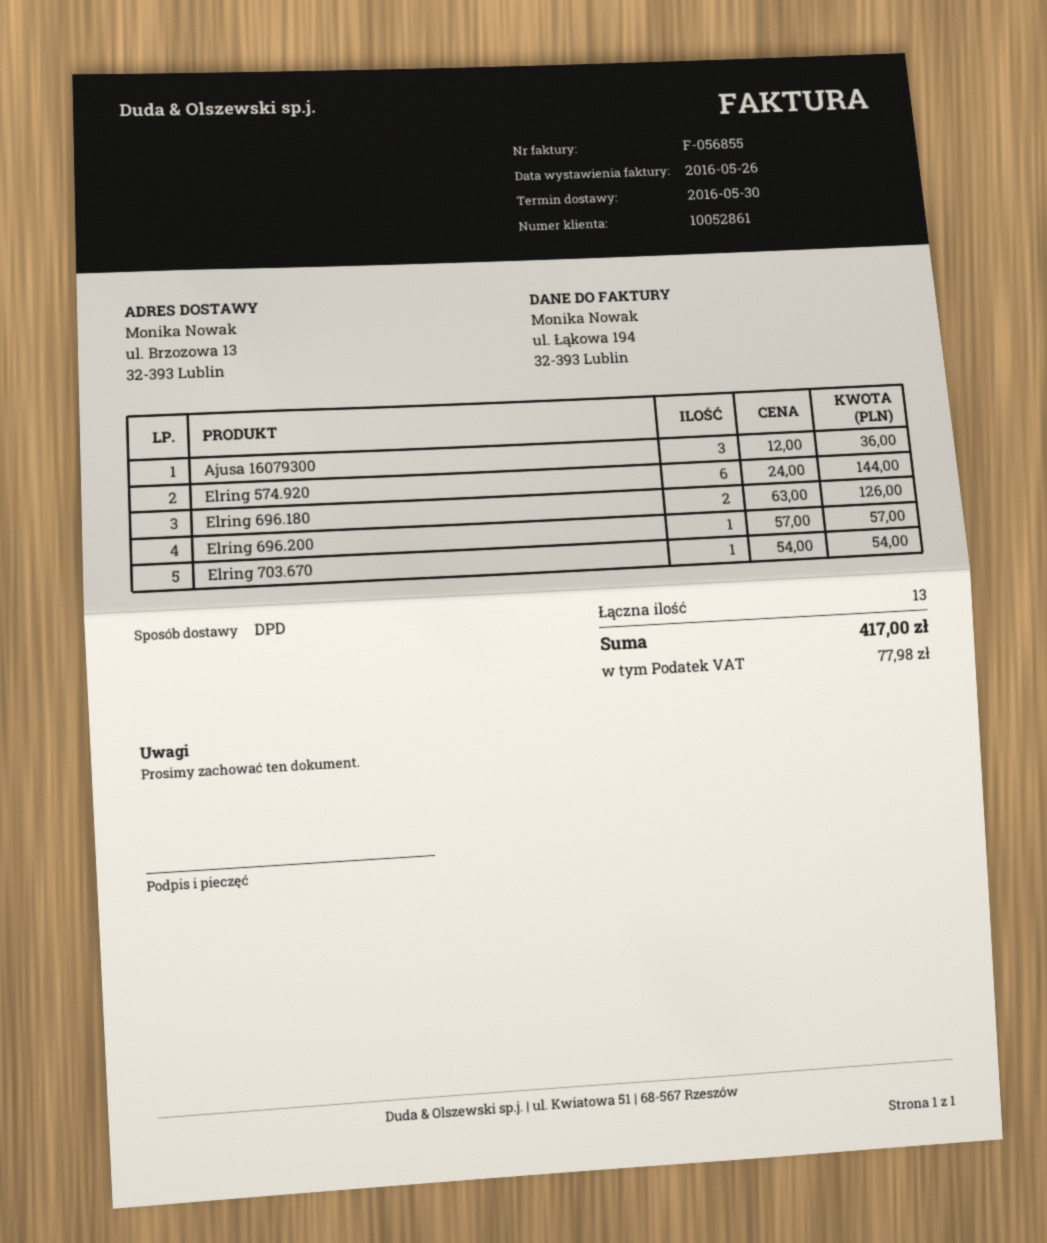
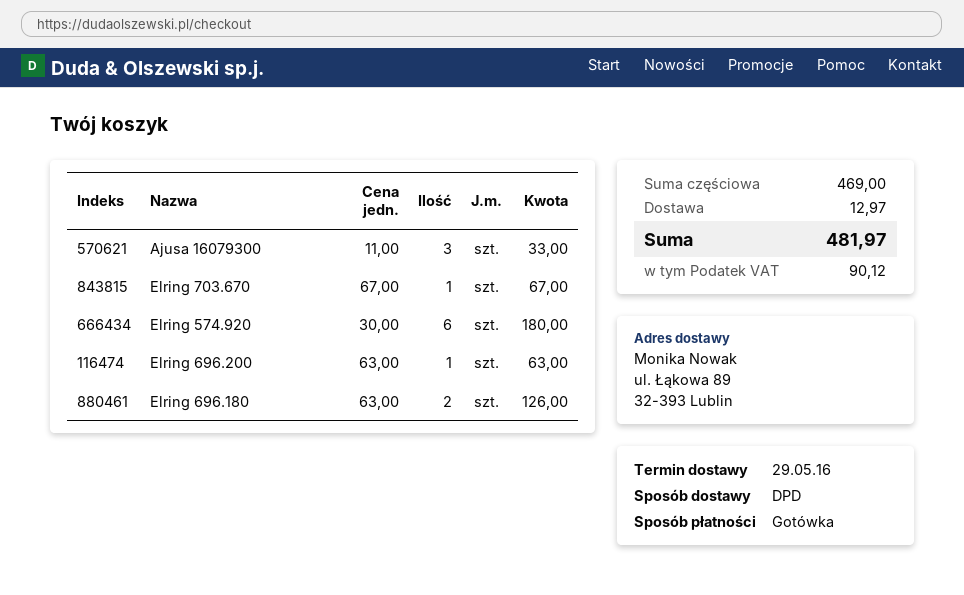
delivery date: 2016-05-30 -> 2016-05-29
ship to: ul. Brzozowa 13, 32-393 Lublin -> ul. Łąkowa 89, 32-393 Lublin
Ajusa 16079300: 3 x 12.00 = 36.00 -> 3 x 11.00 = 33.00
Elring 574.920: 6 x 24.00 = 144.00 -> 6 x 30.00 = 180.00
Elring 696.200: 1 x 57.00 = 57.00 -> 1 x 63.00 = 63.00
Elring 703.670: 1 x 54.00 = 54.00 -> 1 x 67.00 = 67.00
shipping: none -> 12.97
tax: 77.98 -> 90.12
total: 417.00 -> 481.97

